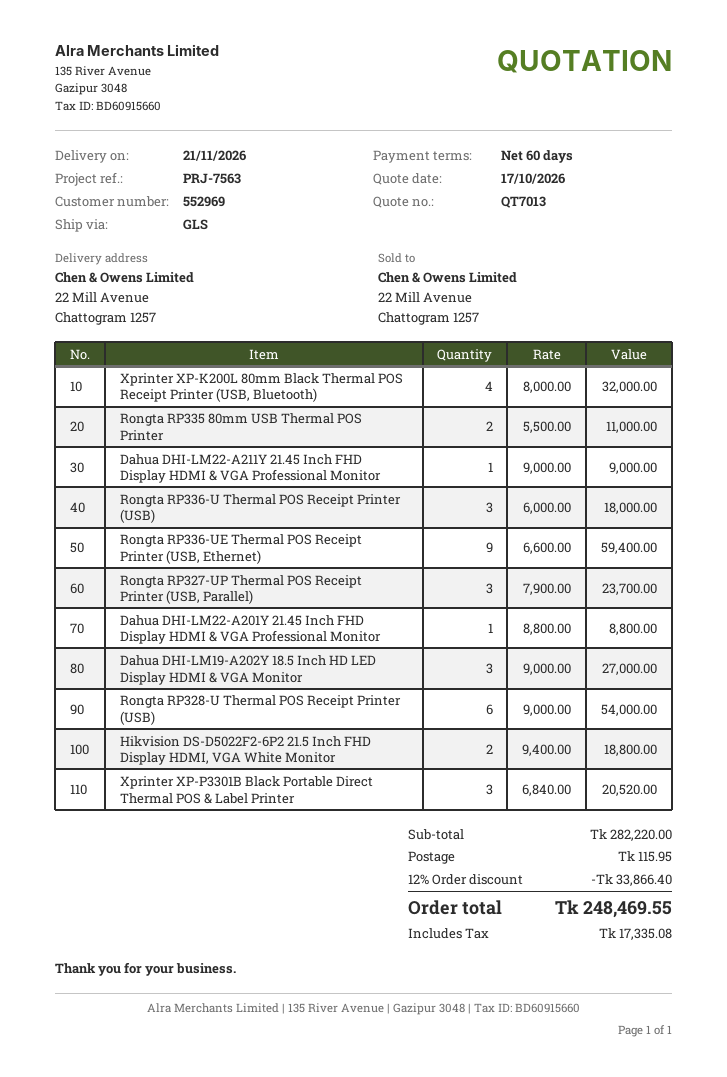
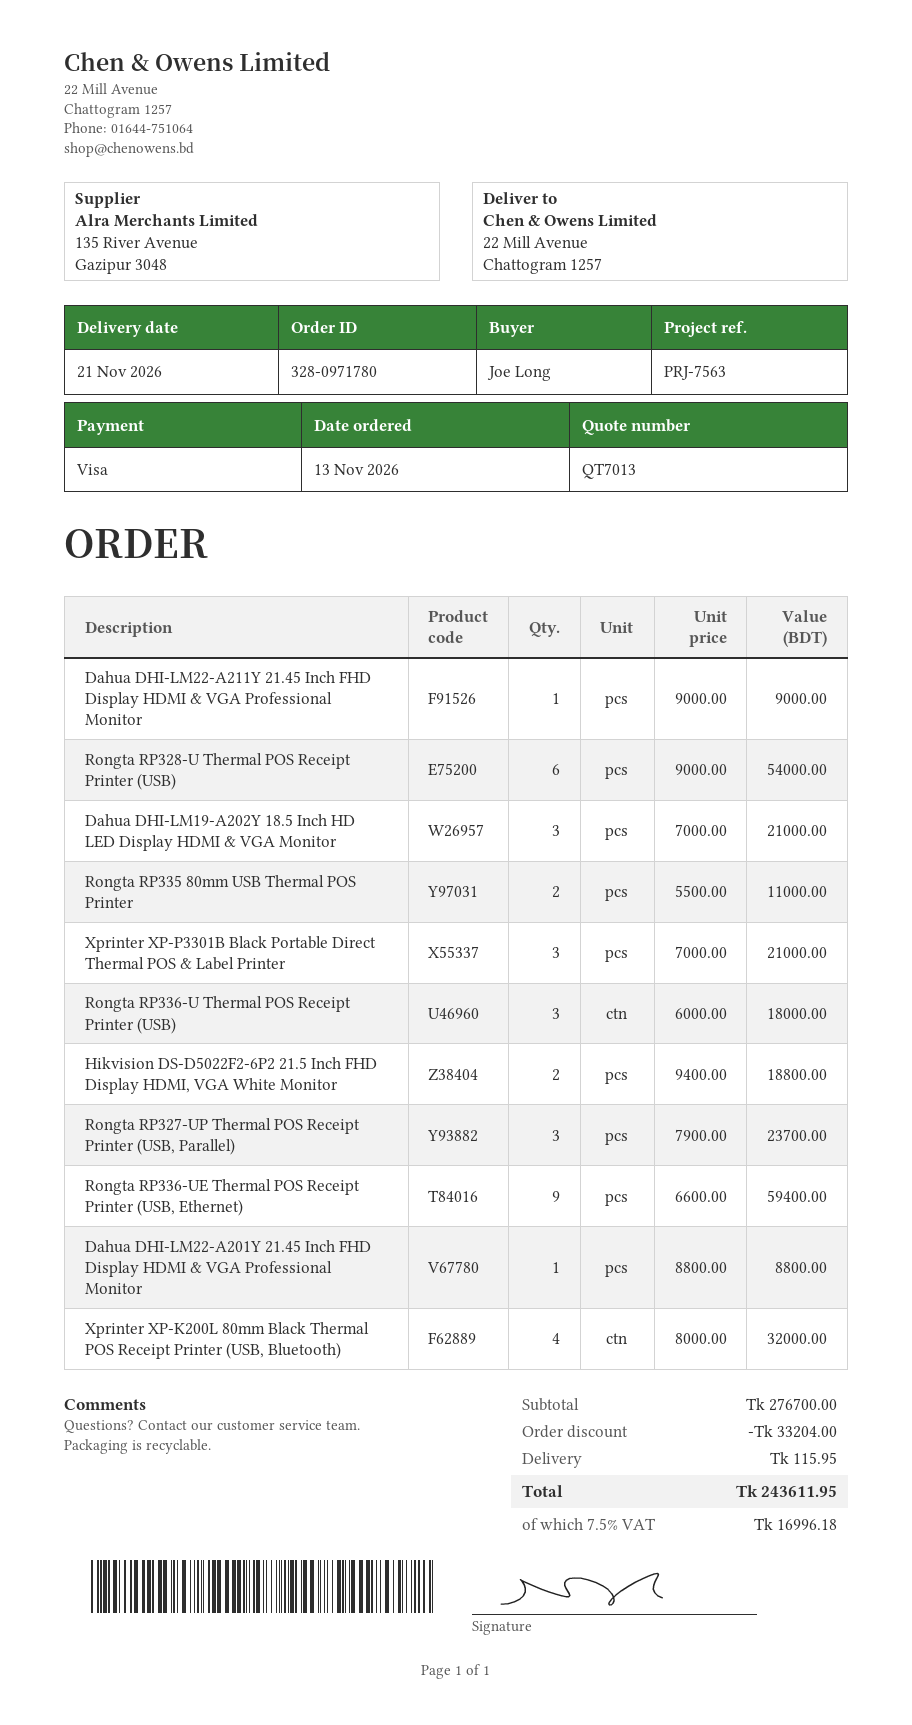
Dahua DHI-LM19-A202Y 18.5 Inch HD LED Display HDMI & VGA Monitor: 3 x 9000.00 = 27000.00 -> 3 x 7000.00 = 21000.00
Xprinter XP-P3301B Black Portable Direct Thermal POS & Label Printer: 3 x 6840.00 = 20520.00 -> 3 x 7000.00 = 21000.00
subtotal: 282220.00 -> 276700.00
discount: 33866.40 -> 33204.00
tax: 17335.08 -> 16996.18
total: 248469.55 -> 243611.95

